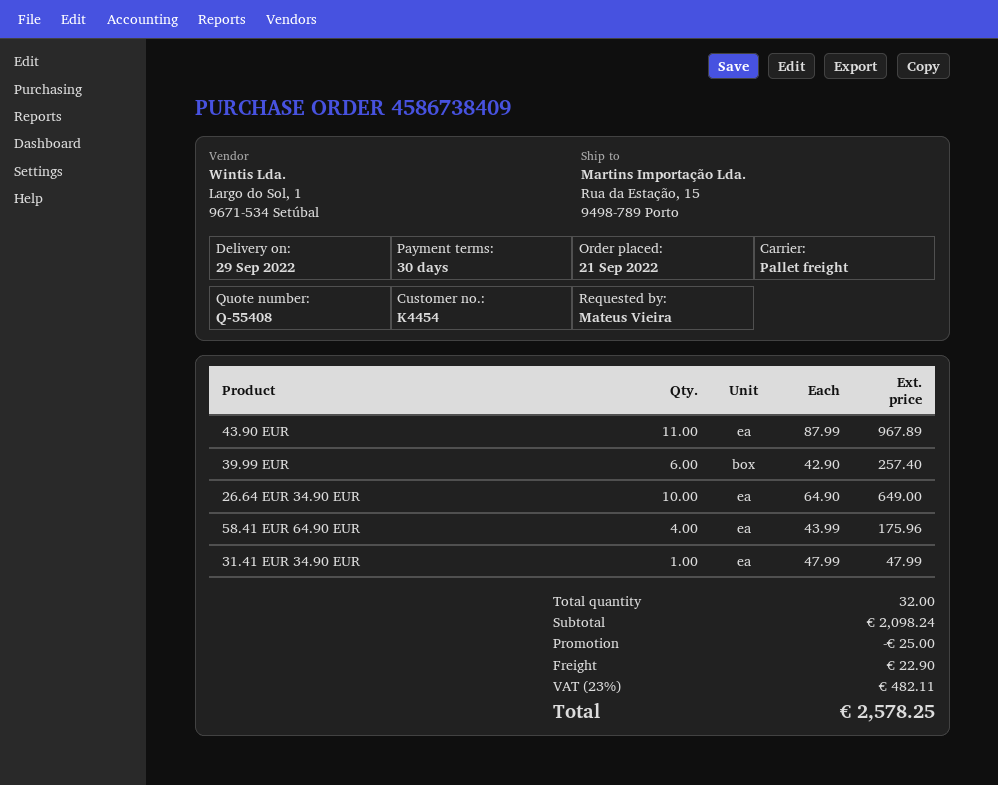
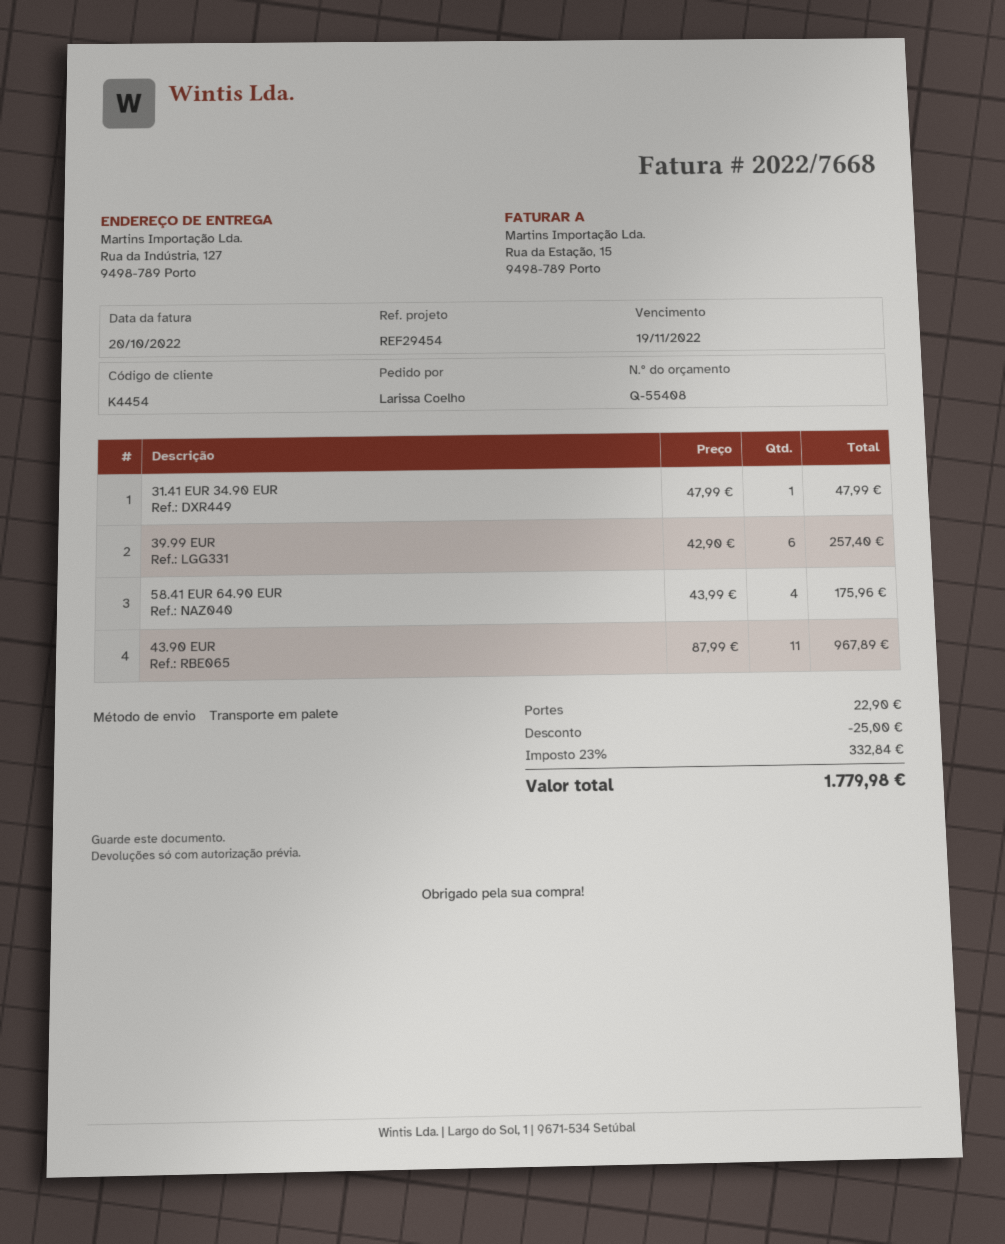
ordered by: Mateus Vieira -> Larissa Coelho
ship to: Rua da Estação, 15, 9498-789 Porto -> Rua da Indústria, 127, 9498-789 Porto
26.64 EUR 34.90 EUR: 10 x 64.90 = 649.00 -> none
tax: 23% = 482.11 -> 23% = 332.84
total: 2578.25 -> 1779.98

